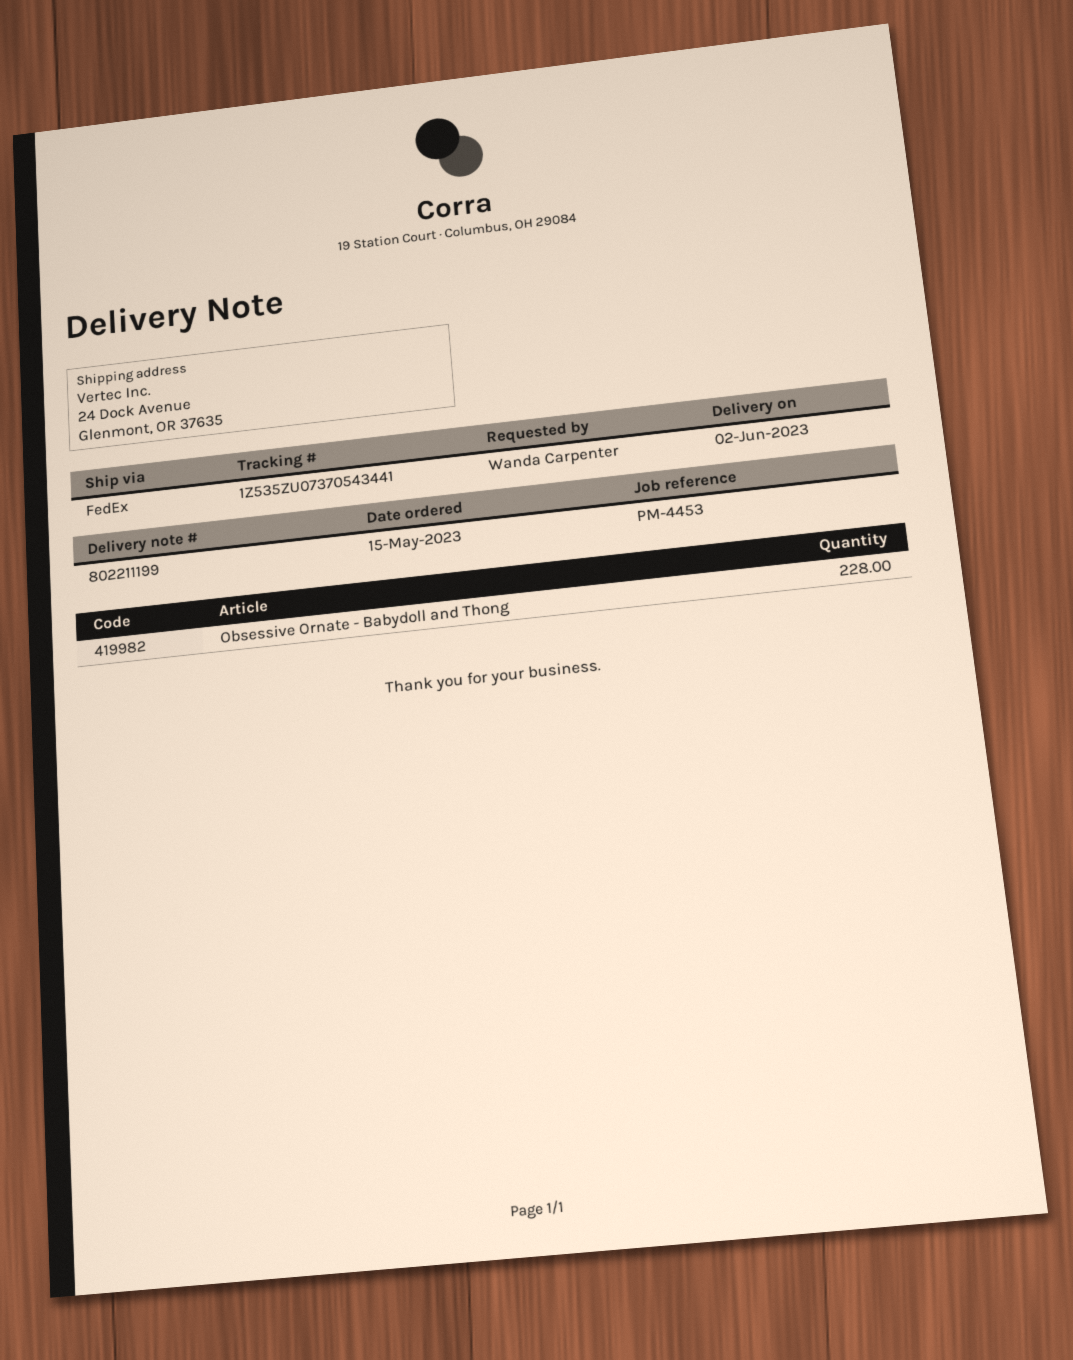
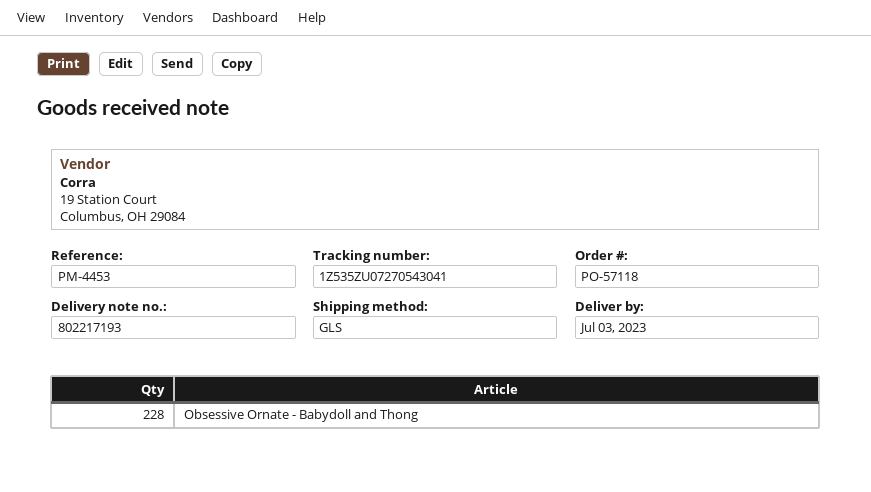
delivery note number: 802211199 -> 802217193
delivery date: 2023-06-02 -> 2023-07-03
shipping method: FedEx -> GLS
tracking number: 1Z535ZU07370543441 -> 1Z535ZU07270543041

